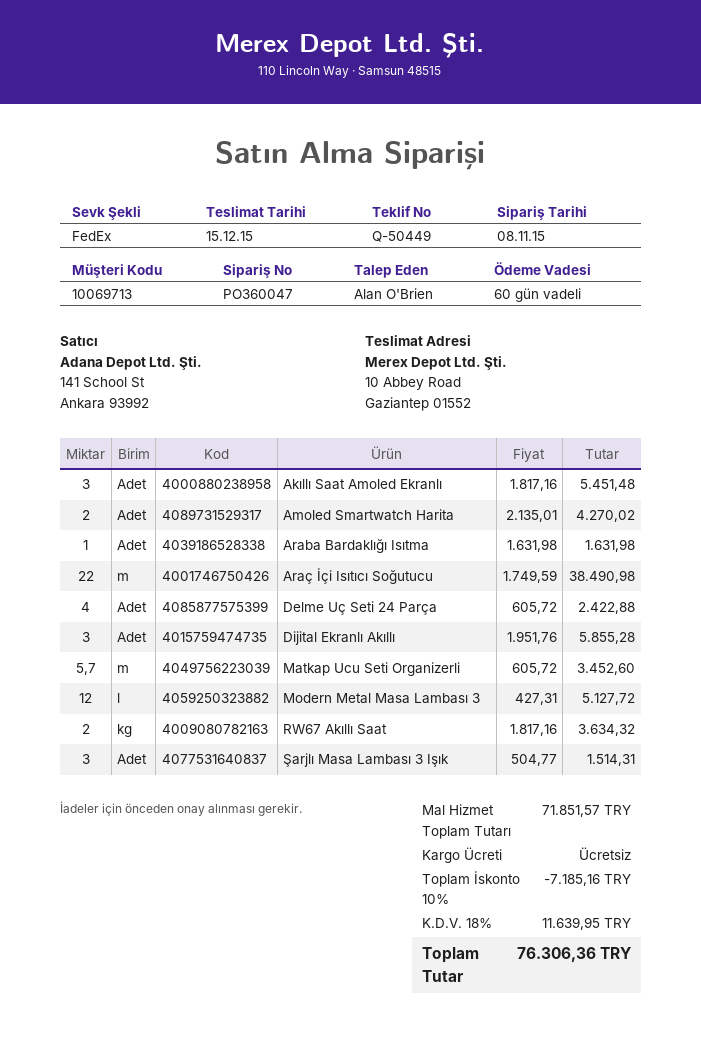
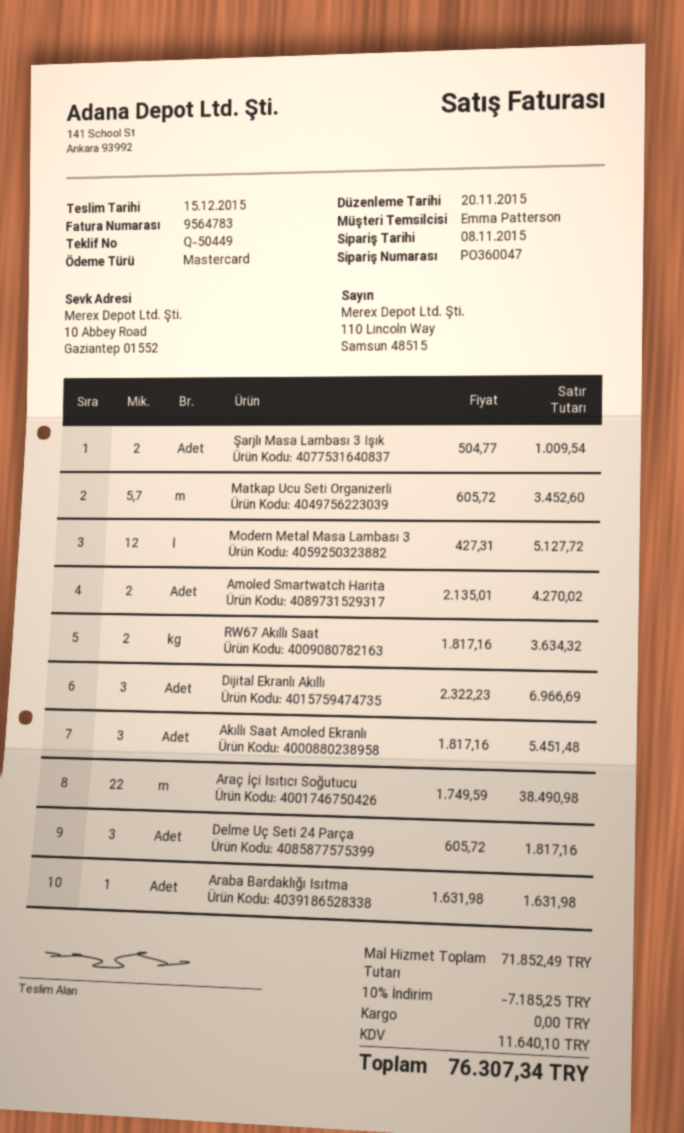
Delme Uç Seti 24 Parça: 4 x 605.72 = 2422.88 -> 3 x 605.72 = 1817.16
Dijital Ekranlı Akıllı: 3 x 1951.76 = 5855.28 -> 3 x 2322.23 = 6966.69
Şarjlı Masa Lambası 3 Işık: 3 x 504.77 = 1514.31 -> 2 x 504.77 = 1009.54
subtotal: 71851.57 -> 71852.49
discount: 10% = 7185.16 -> 10% = 7185.25
tax: 11639.95 -> 11640.10
total: 76306.36 -> 76307.34

